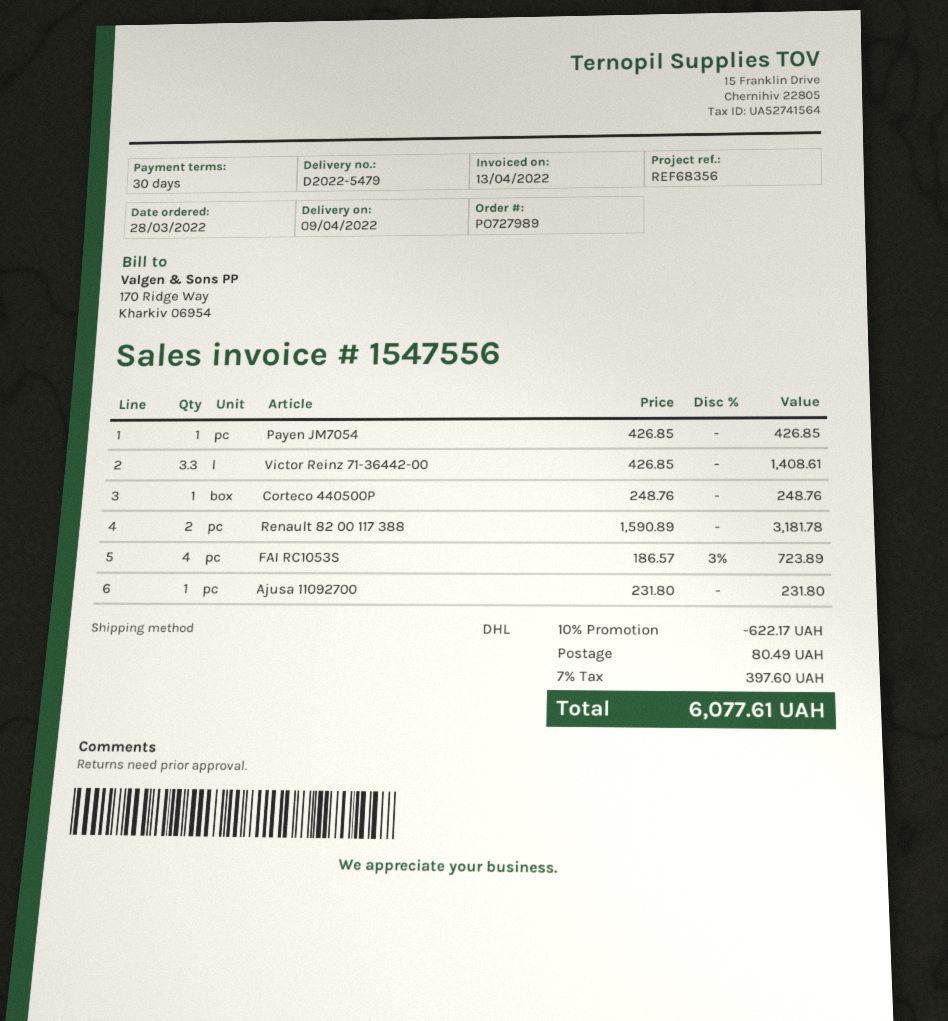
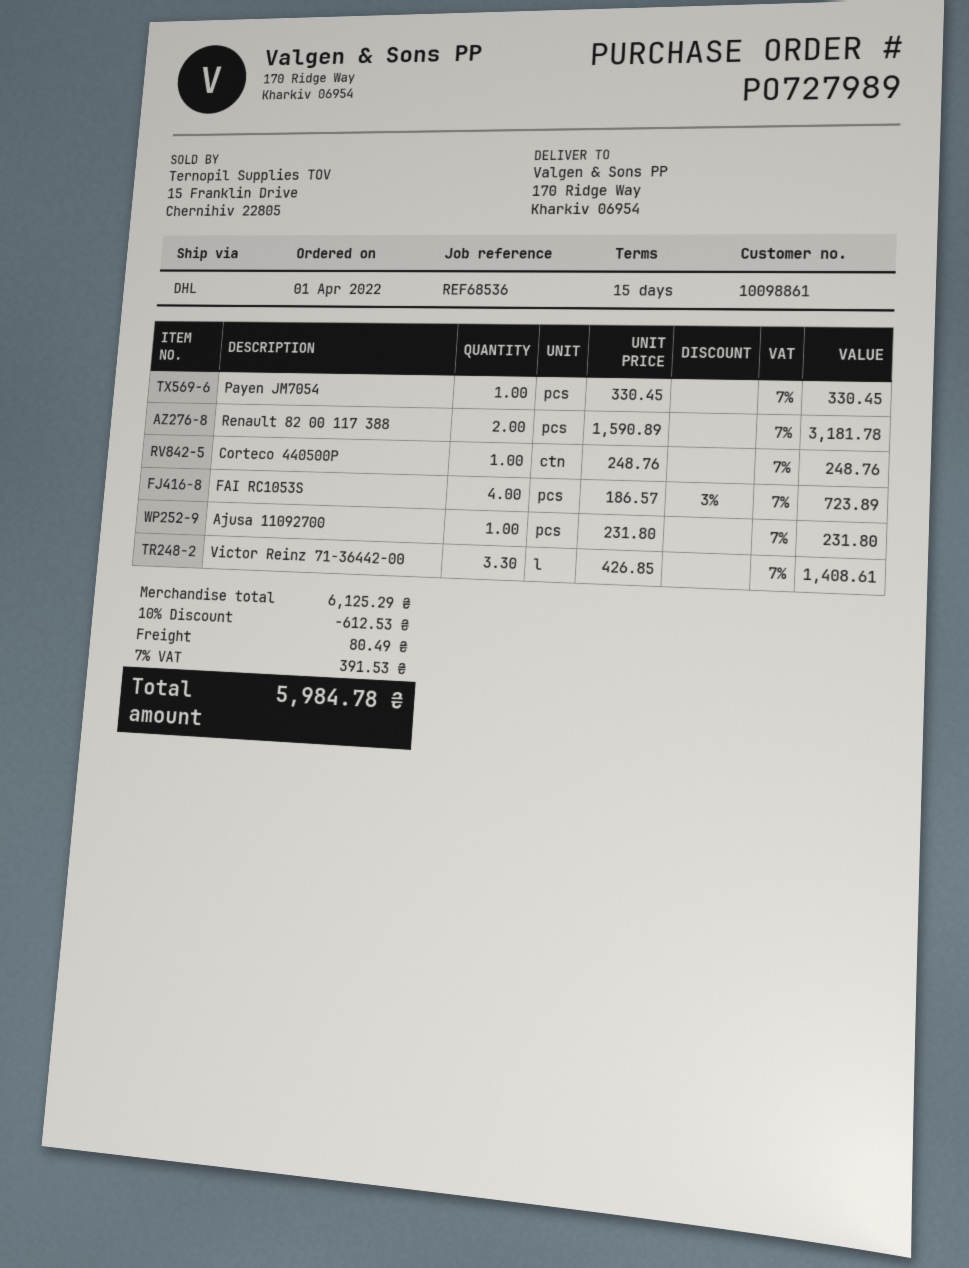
order date: 2022-03-28 -> 2022-04-01
payment terms: 30 days -> 15 days
reference: REF68356 -> REF68536
Payen JM7054: 1 x 426.85 = 426.85 -> 1 x 330.45 = 330.45
discount: 10% = 622.17 -> 10% = 612.53
tax: 7% = 397.60 -> 7% = 391.53
total: 6077.61 -> 5984.78

